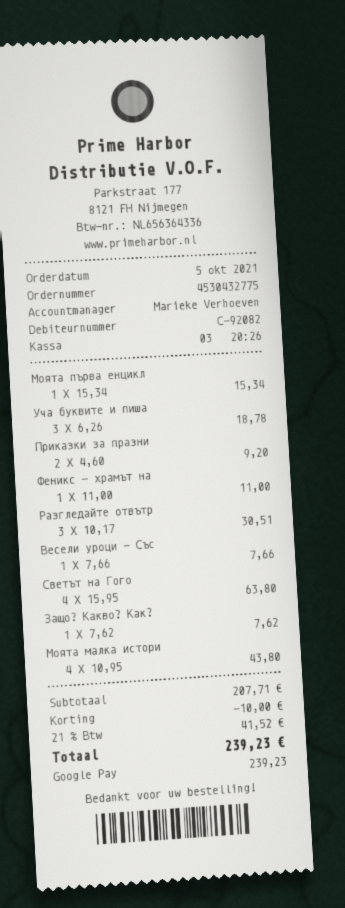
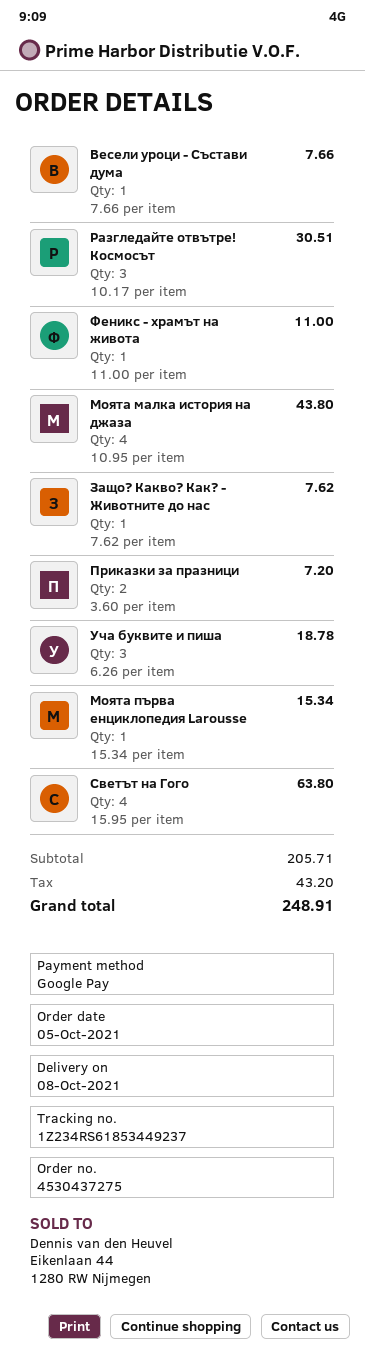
order number: 4530432775 -> 4530437275
Приказки за празни: 2 x 4.60 = 9.20 -> 2 x 3.60 = 7.20
subtotal: 207.71 -> 205.71
discount: 10.00 -> none
tax: 41.52 -> 43.20
total: 239.23 -> 248.91

